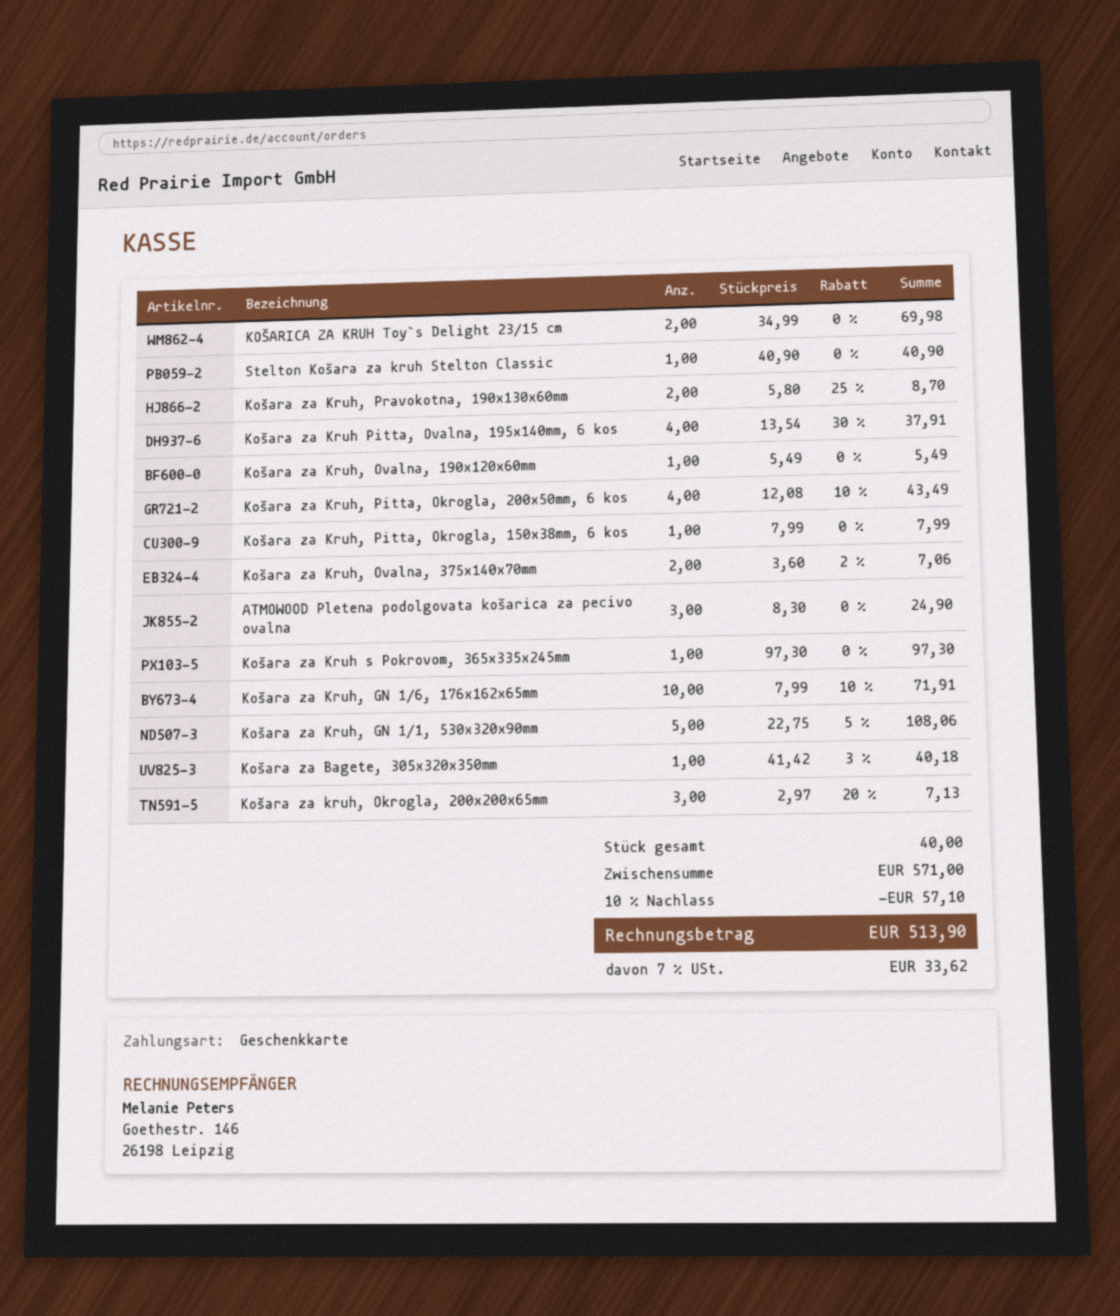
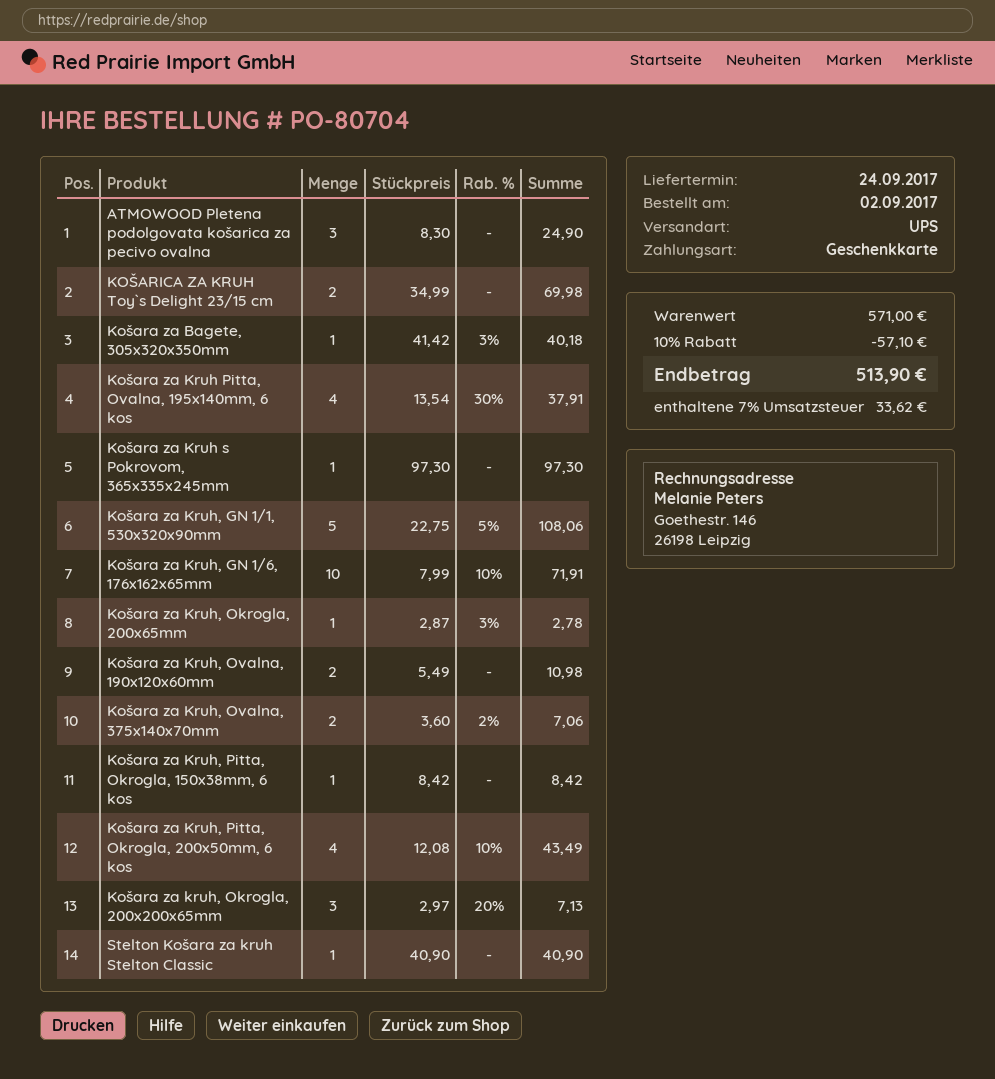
Košara za Kruh, Pravokotna, 190x130x60mm: 2 x 5.80 - 25% = 8.70 -> none
Košara za Kruh, Ovalna, 190x120x60mm: 1 x 5.49 = 5.49 -> 2 x 5.49 = 10.98
Košara za Kruh, Pitta, Okrogla, 150x38mm, 6 kos: 1 x 7.99 = 7.99 -> 1 x 8.42 = 8.42
Košara za Kruh, Okrogla, 200x65mm: none -> 1 x 2.87 - 3% = 2.78

